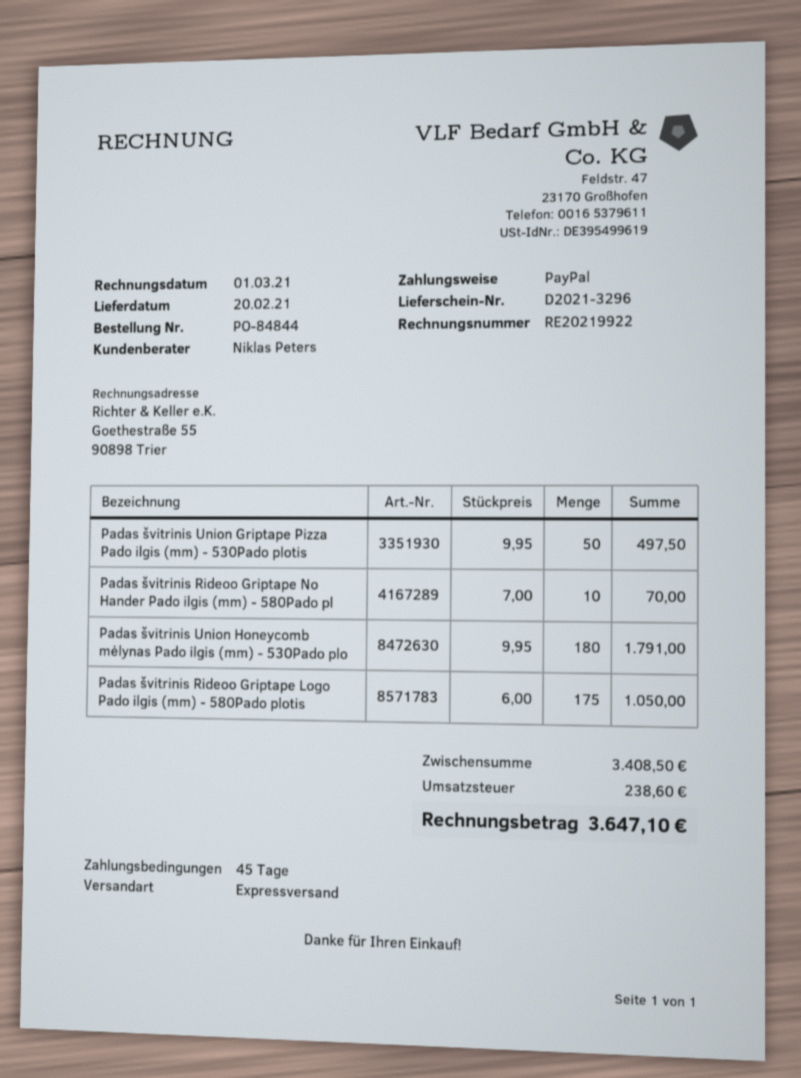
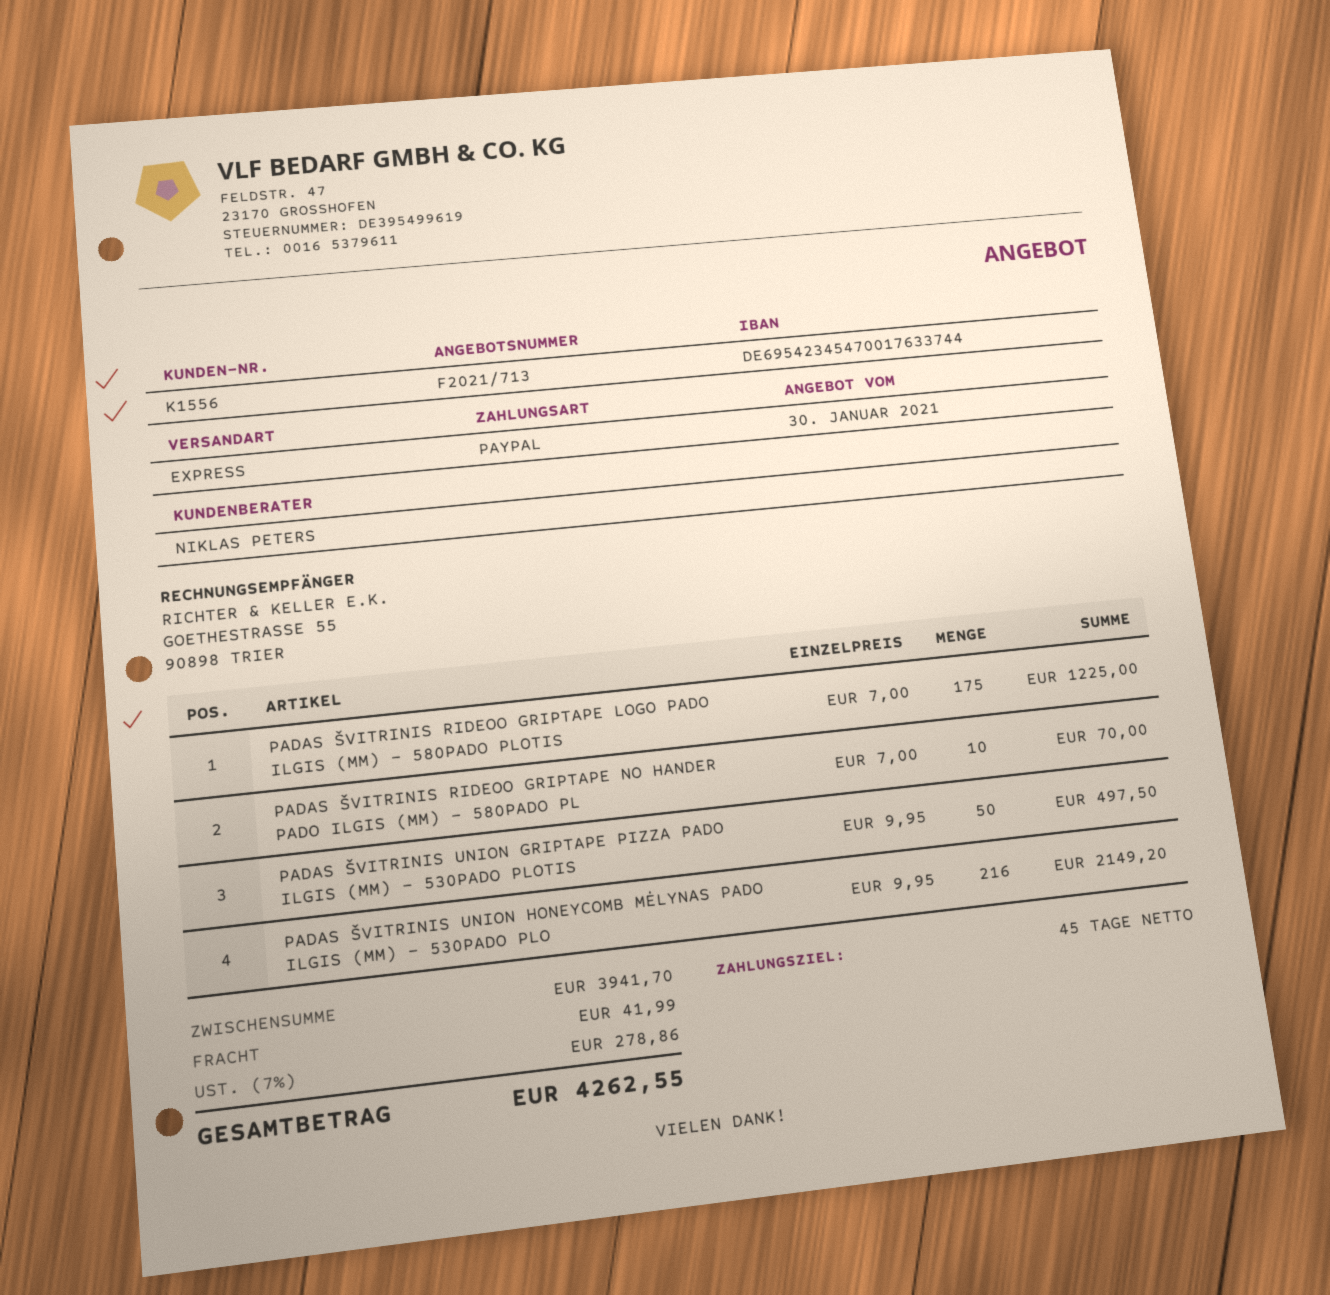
Padas švitrinis Union Honeycomb mėlynas Pado ilgis (mm) - 530Pado plo: 180 x 9.95 = 1791.00 -> 216 x 9.95 = 2149.20
Padas švitrinis Rideoo Griptape Logo Pado ilgis (mm) - 580Pado plotis: 175 x 6.00 = 1050.00 -> 175 x 7.00 = 1225.00
subtotal: 3408.50 -> 3941.70
shipping: none -> 41.99
tax: 238.60 -> 278.86
total: 3647.10 -> 4262.55

